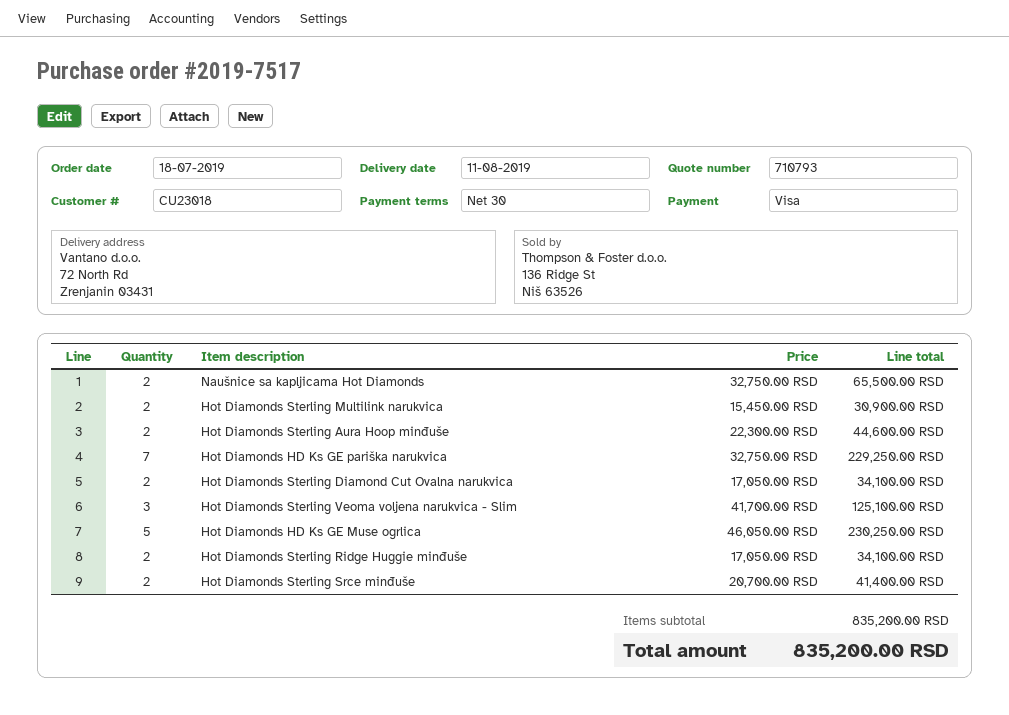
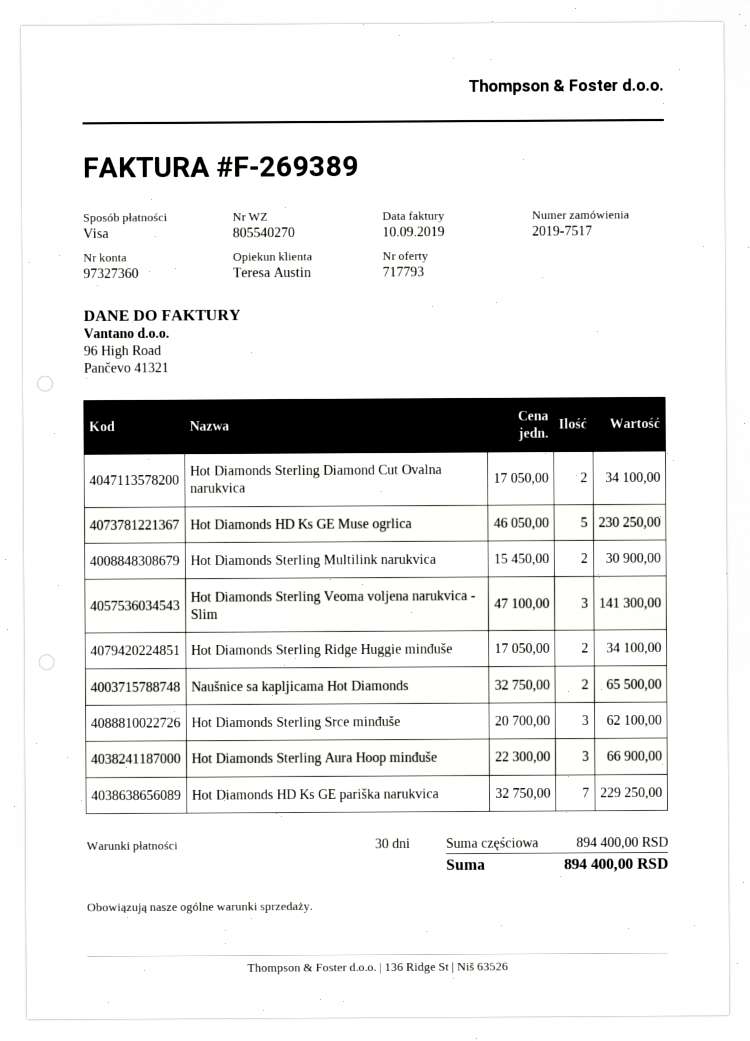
quote number: 710793 -> 717793
Hot Diamonds Sterling Aura Hoop minđuše: 2 x 22300.00 = 44600.00 -> 3 x 22300.00 = 66900.00
Hot Diamonds Sterling Veoma voljena narukvica - Slim: 3 x 41700.00 = 125100.00 -> 3 x 47100.00 = 141300.00
Hot Diamonds Sterling Srce minđuše: 2 x 20700.00 = 41400.00 -> 3 x 20700.00 = 62100.00
subtotal: 835200.00 -> 894400.00
total: 835200.00 -> 894400.00

